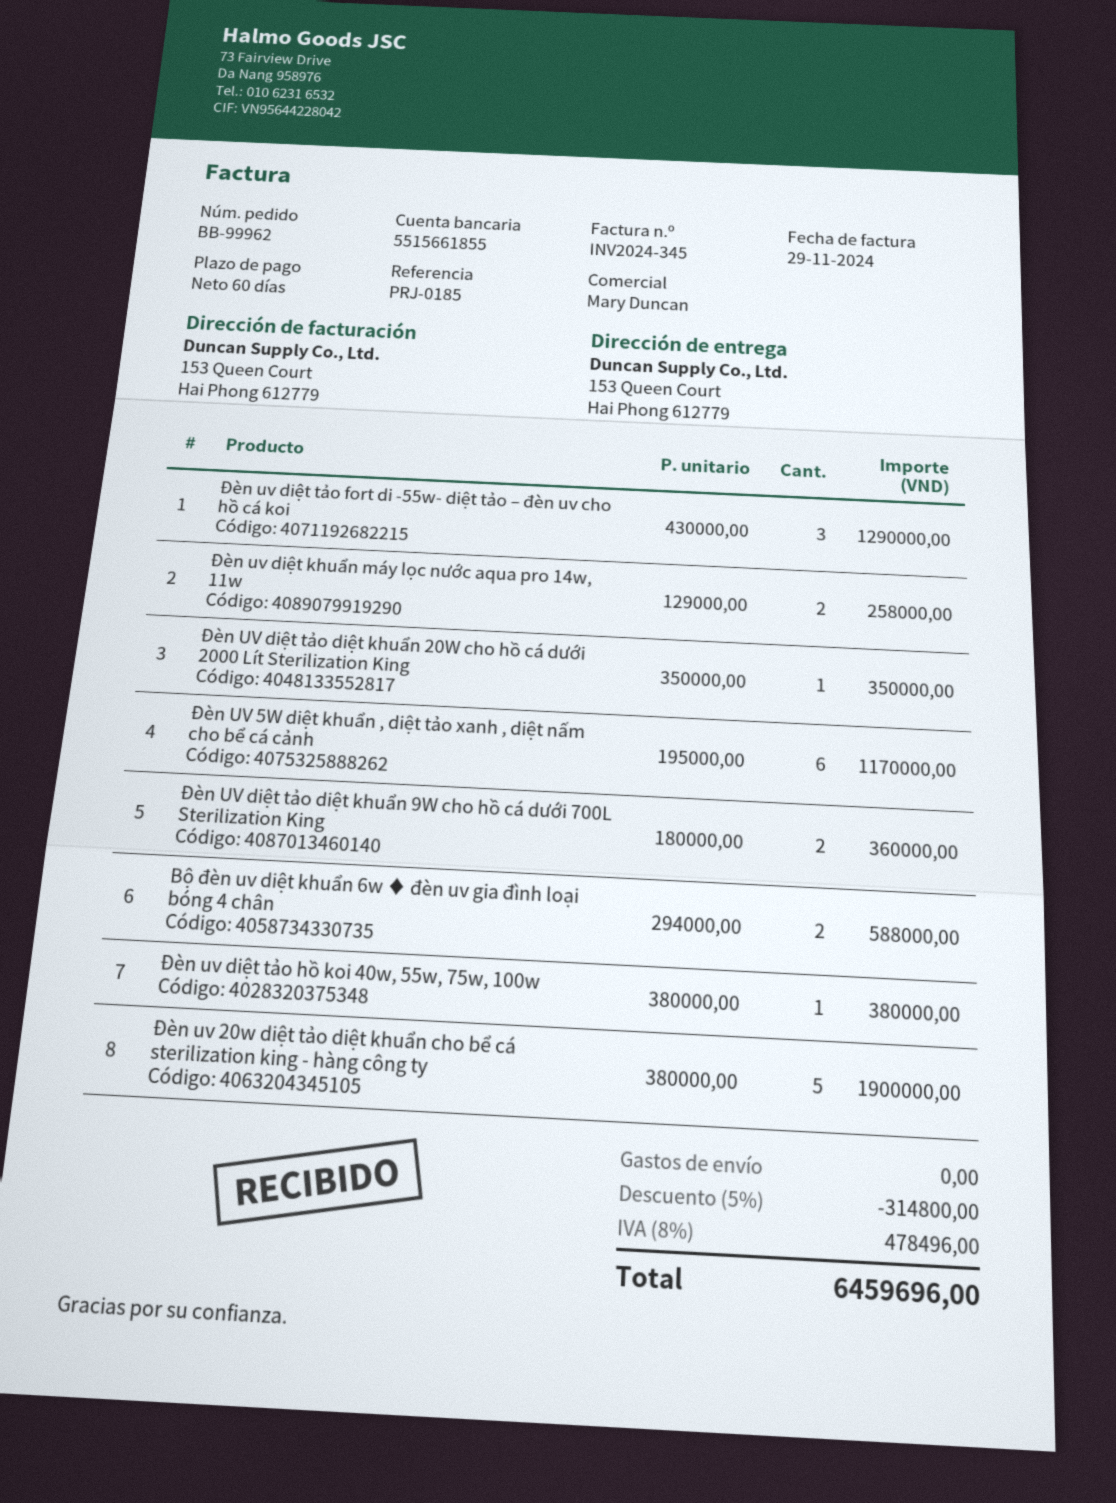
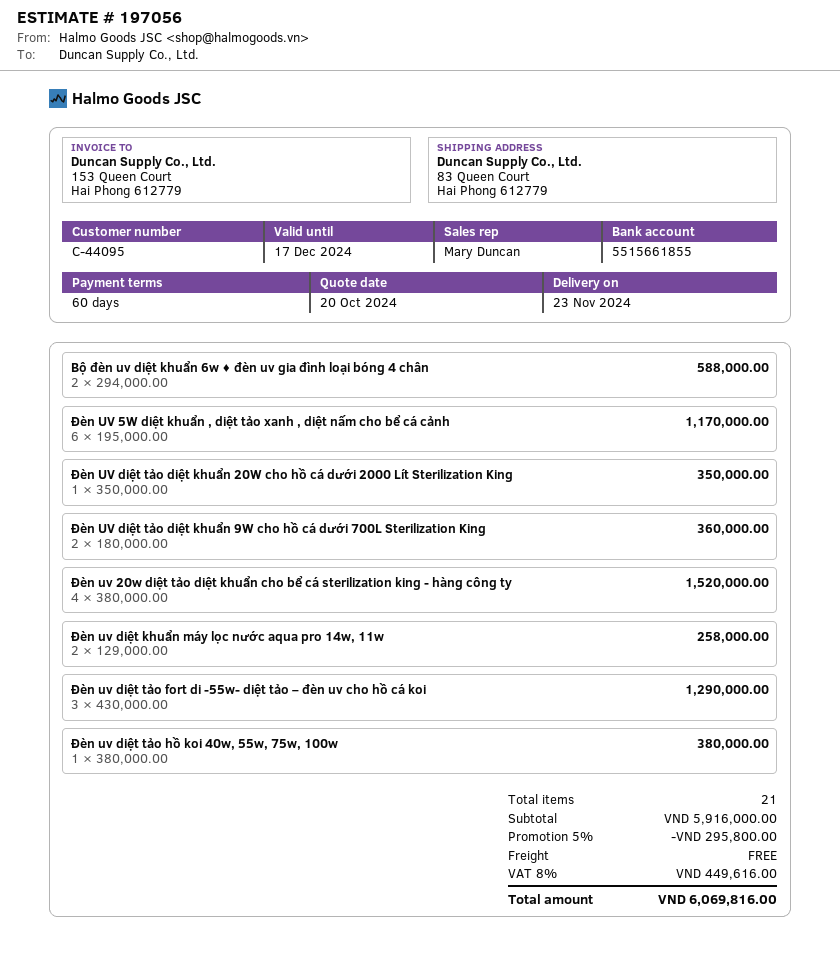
ship to: 153 Queen Court, Hai Phong 612779 -> 83 Queen Court, Hai Phong 612779
Đèn uv 20w diệt tảo diệt khuẩn cho bể cá sterilization king - hàng công ty: 5 x 380000.00 = 1900000.00 -> 4 x 380000.00 = 1520000.00
discount: 5% = 314800.00 -> 5% = 295800.00
tax: 8% = 478496.00 -> 8% = 449616.00
total: 6459696.00 -> 6069816.00

